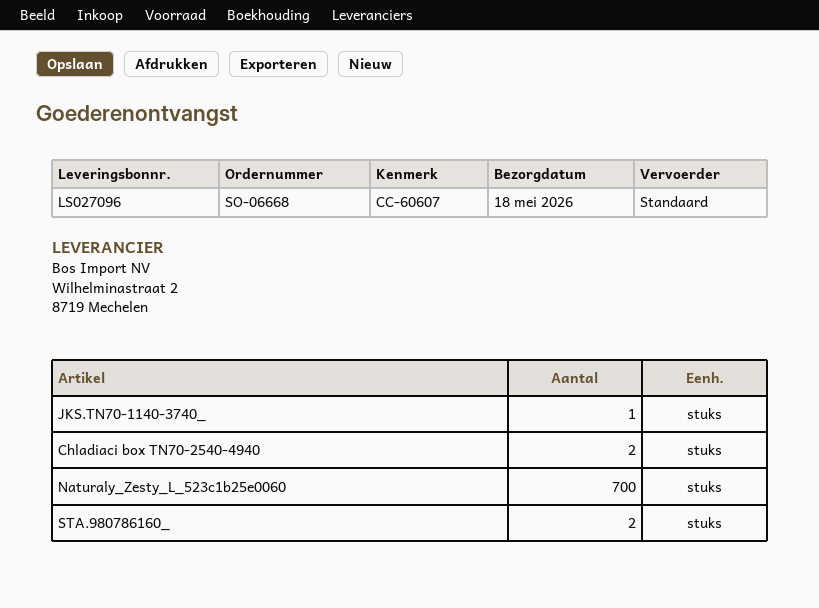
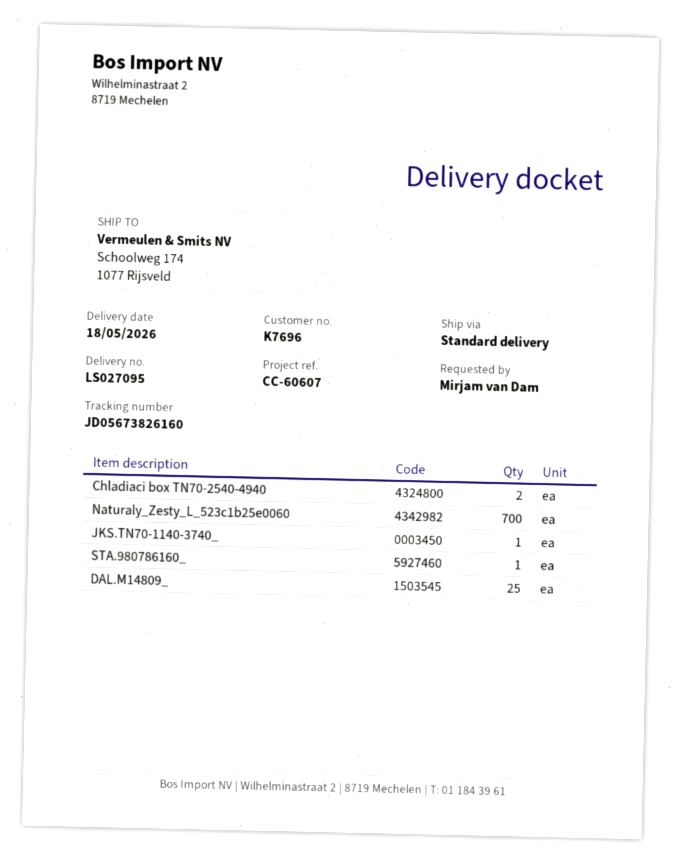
delivery note number: LS027096 -> LS027095
STA.980786160_: 2 -> 1
DAL.M14809_: none -> 25

